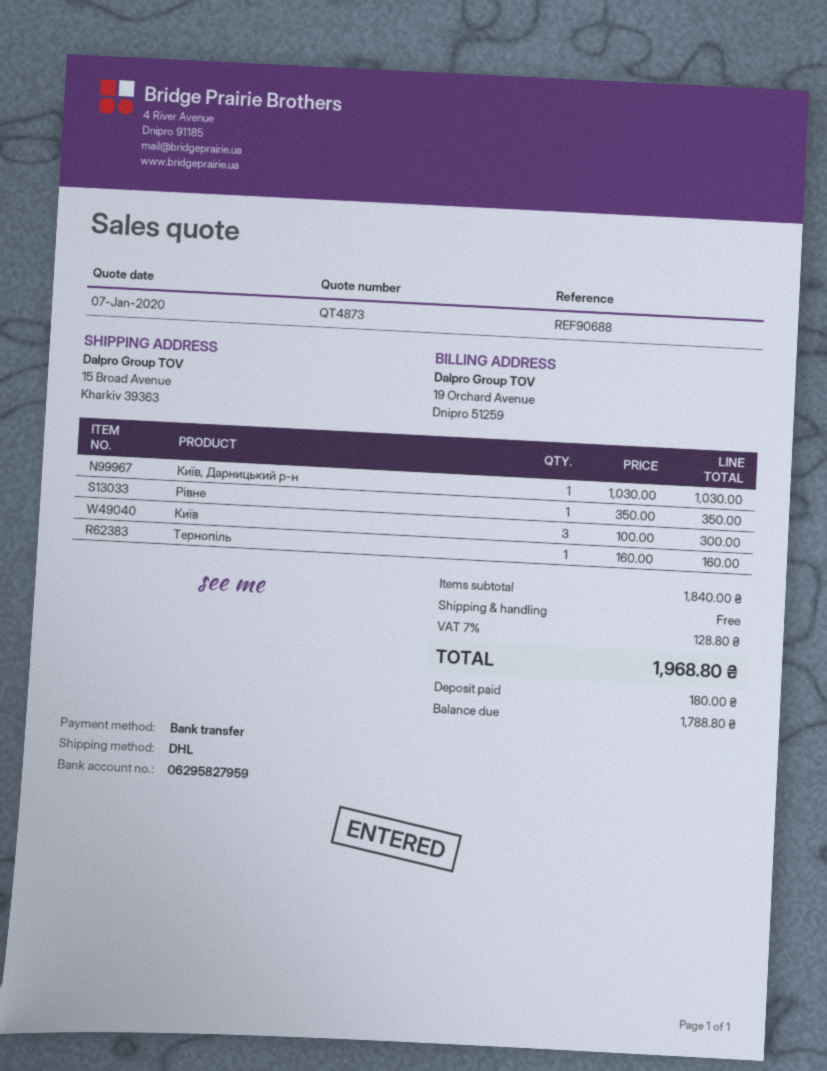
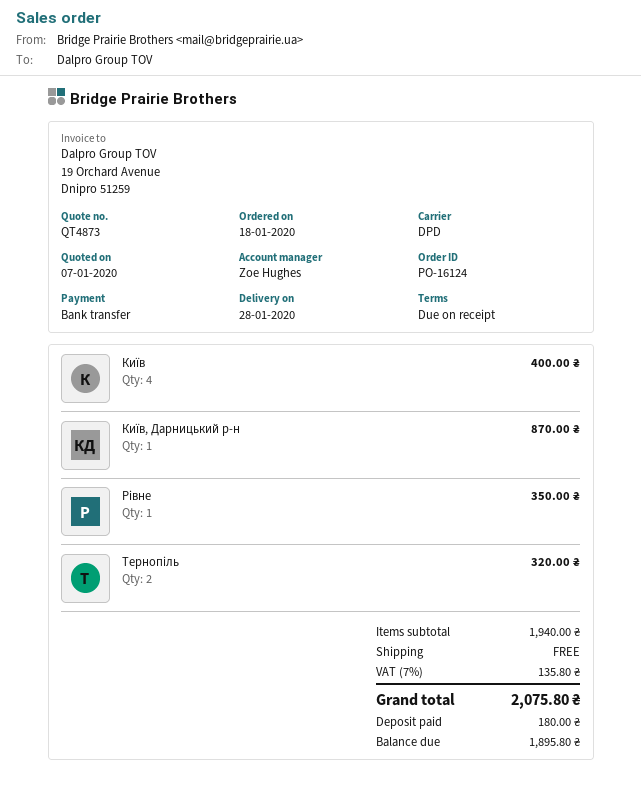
shipping method: DHL -> DPD
Київ, Дарницький р-н: 1 for 1030.00 -> 1 for 870.00
Київ: 3 for 300.00 -> 4 for 400.00
Тернопіль: 1 for 160.00 -> 2 for 320.00
subtotal: 1840.00 -> 1940.00
tax: 7% = 128.80 -> 7% = 135.80
total: 1968.80 -> 2075.80
balance: 1788.80 -> 1895.80

